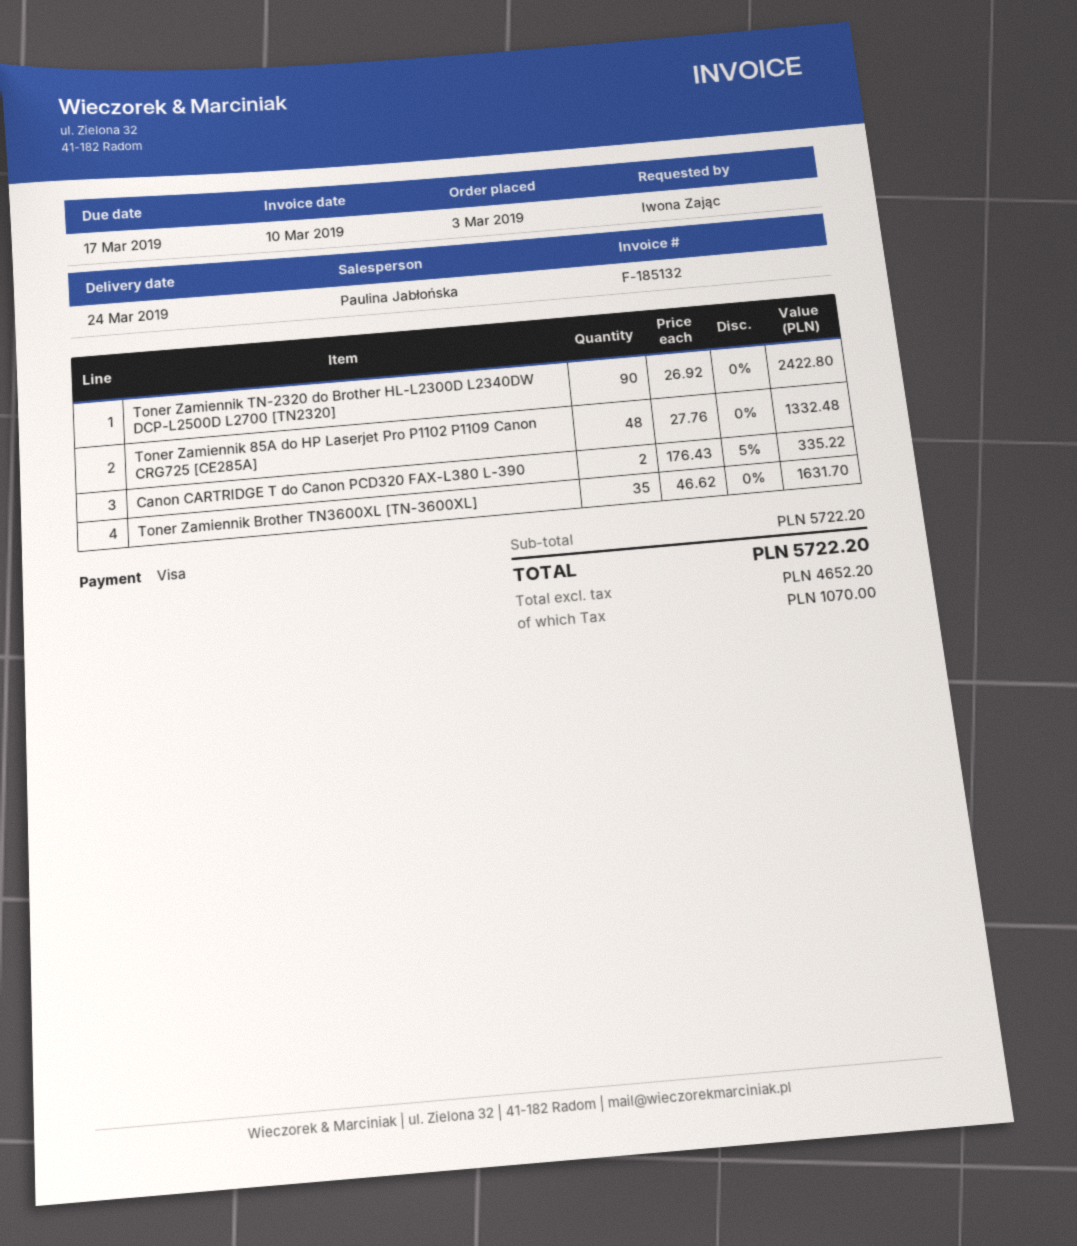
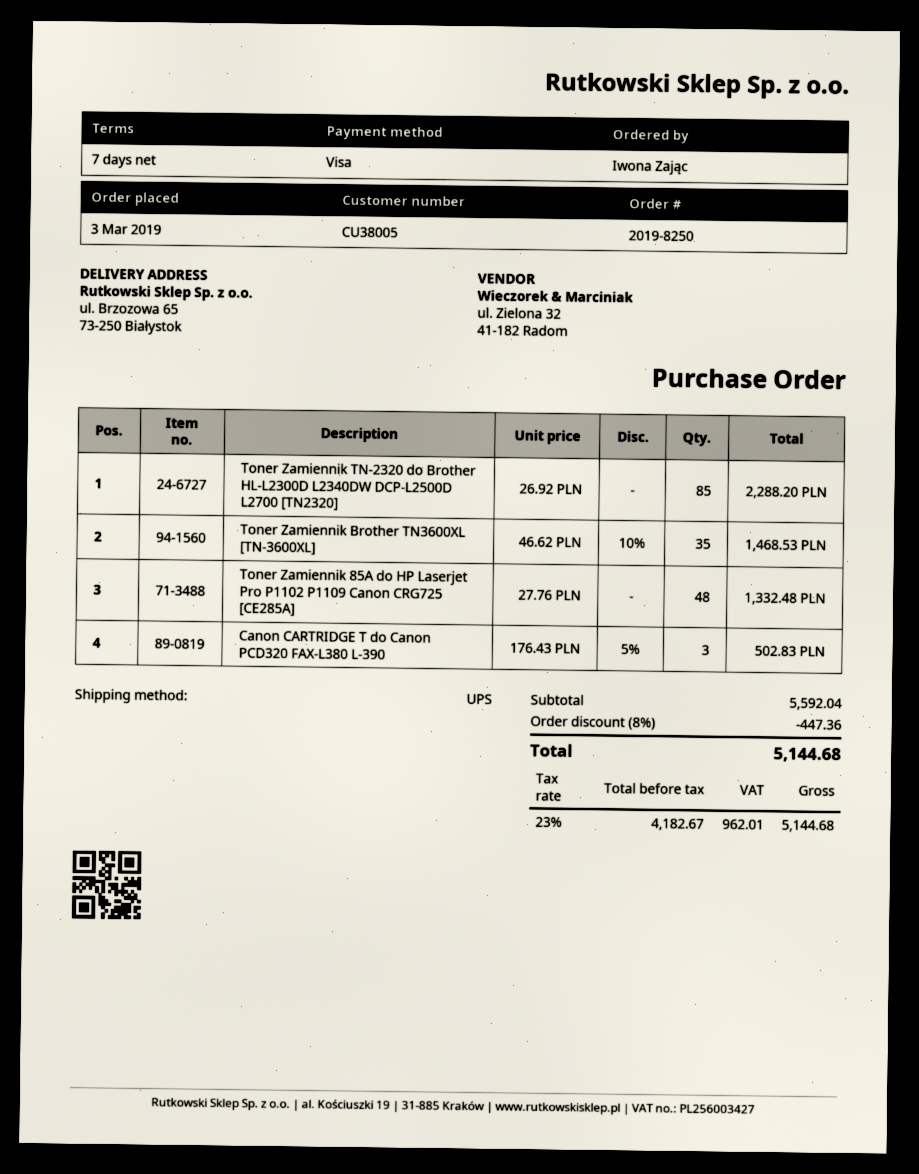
Toner Zamiennik TN-2320 do Brother HL-L2300D L2340DW DCP-L2500D L2700 [TN2320]: 90 x 26.92 = 2422.80 -> 85 x 26.92 = 2288.20
Canon CARTRIDGE T do Canon PCD320 FAX-L380 L-390: 2 x 176.43 - 5% = 335.22 -> 3 x 176.43 - 5% = 502.83
Toner Zamiennik Brother TN3600XL [TN-3600XL]: 35 x 46.62 = 1631.70 -> 35 x 46.62 - 10% = 1468.53
subtotal: 5722.20 -> 5592.04
discount: none -> 8% = 447.36
net: 4652.20 -> 4182.67
tax: 1070.00 -> 962.01
total: 5722.20 -> 5144.68

